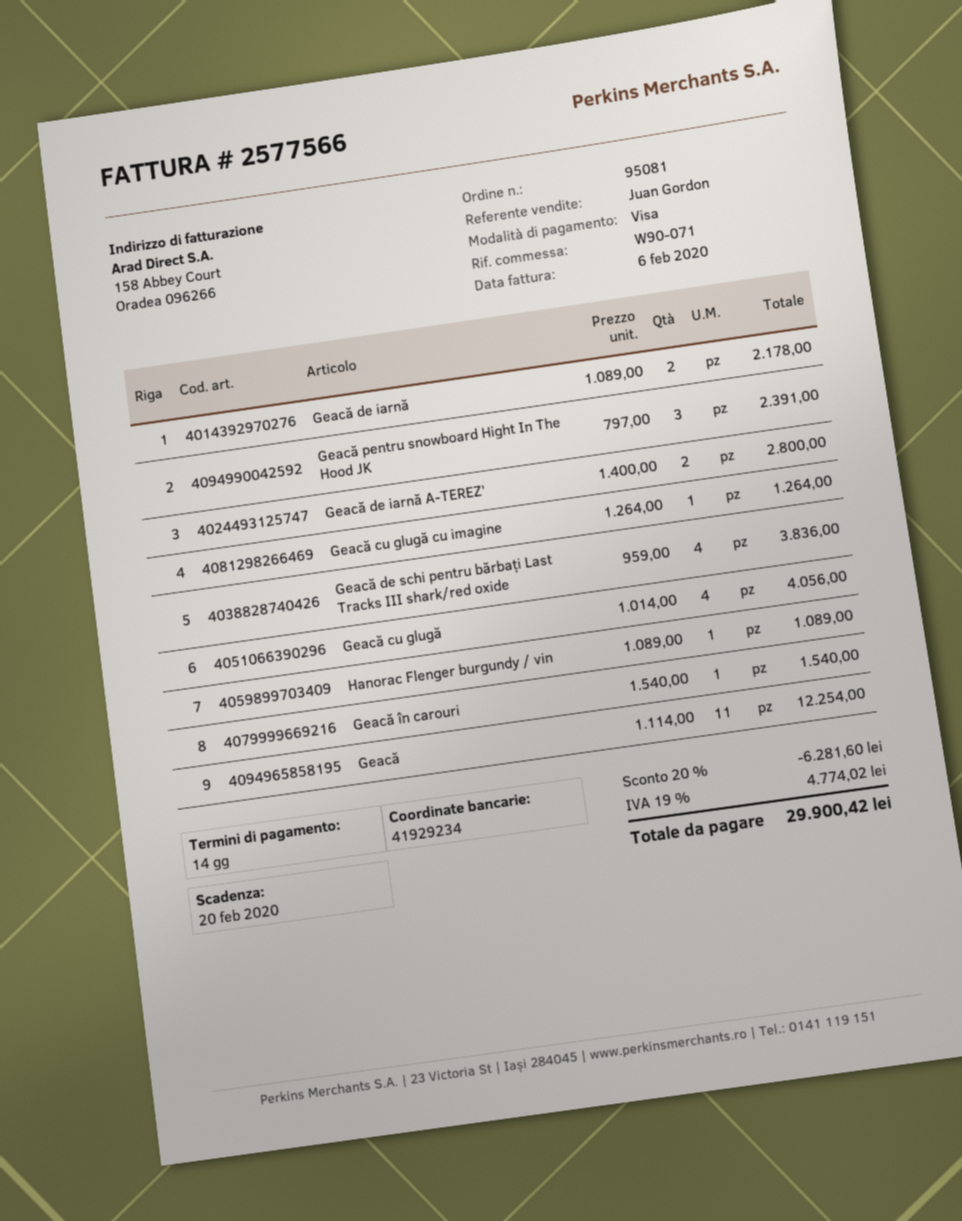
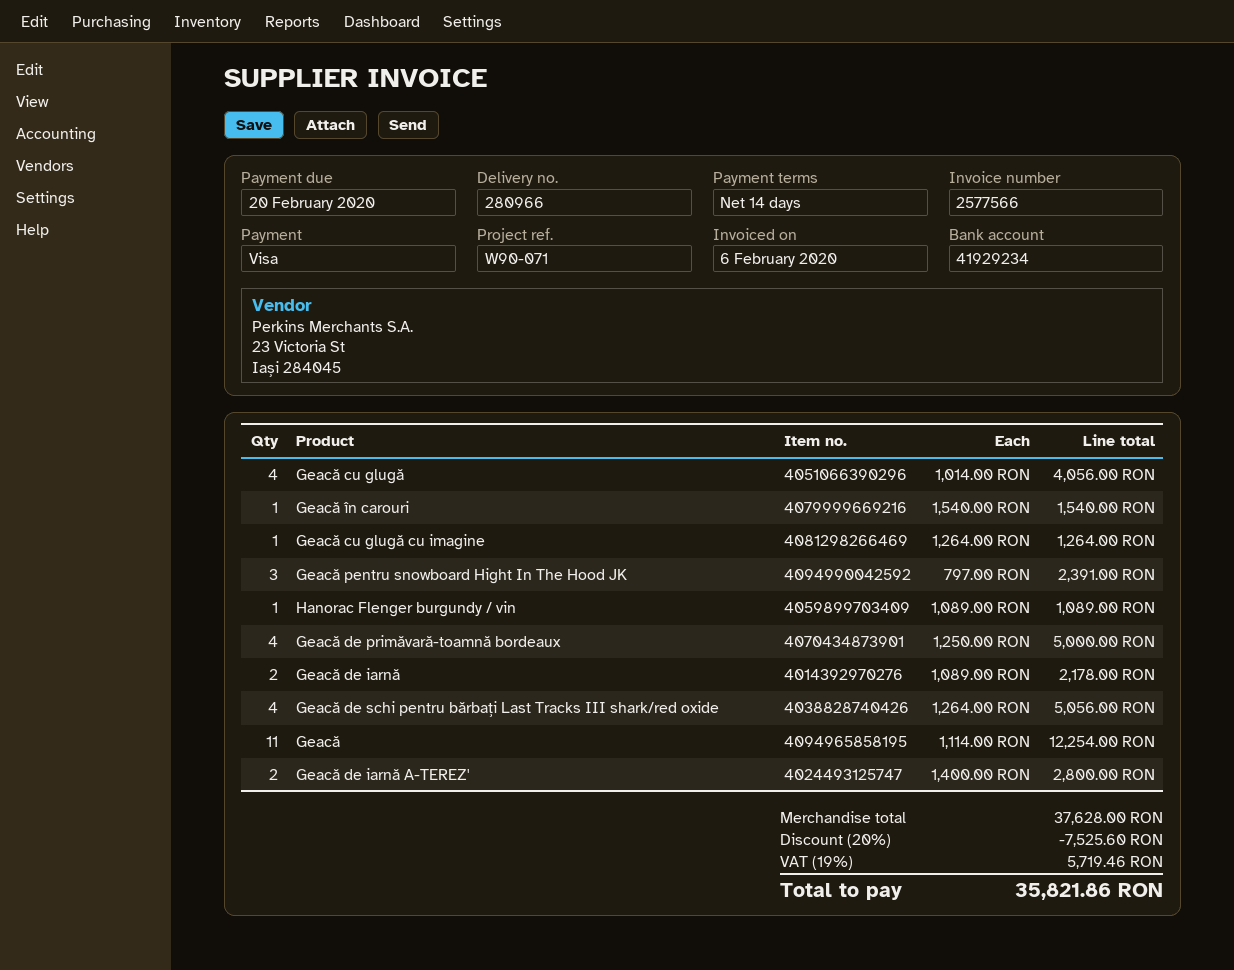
Geacă de schi pentru bărbați Last Tracks III shark/red oxide: 4 x 959.00 = 3836.00 -> 4 x 1264.00 = 5056.00
Geacă de primăvară-toamnă bordeaux: none -> 4 x 1250.00 = 5000.00
discount: 20% = 6281.60 -> 20% = 7525.60
tax: 19% = 4774.02 -> 19% = 5719.46
total: 29900.42 -> 35821.86

